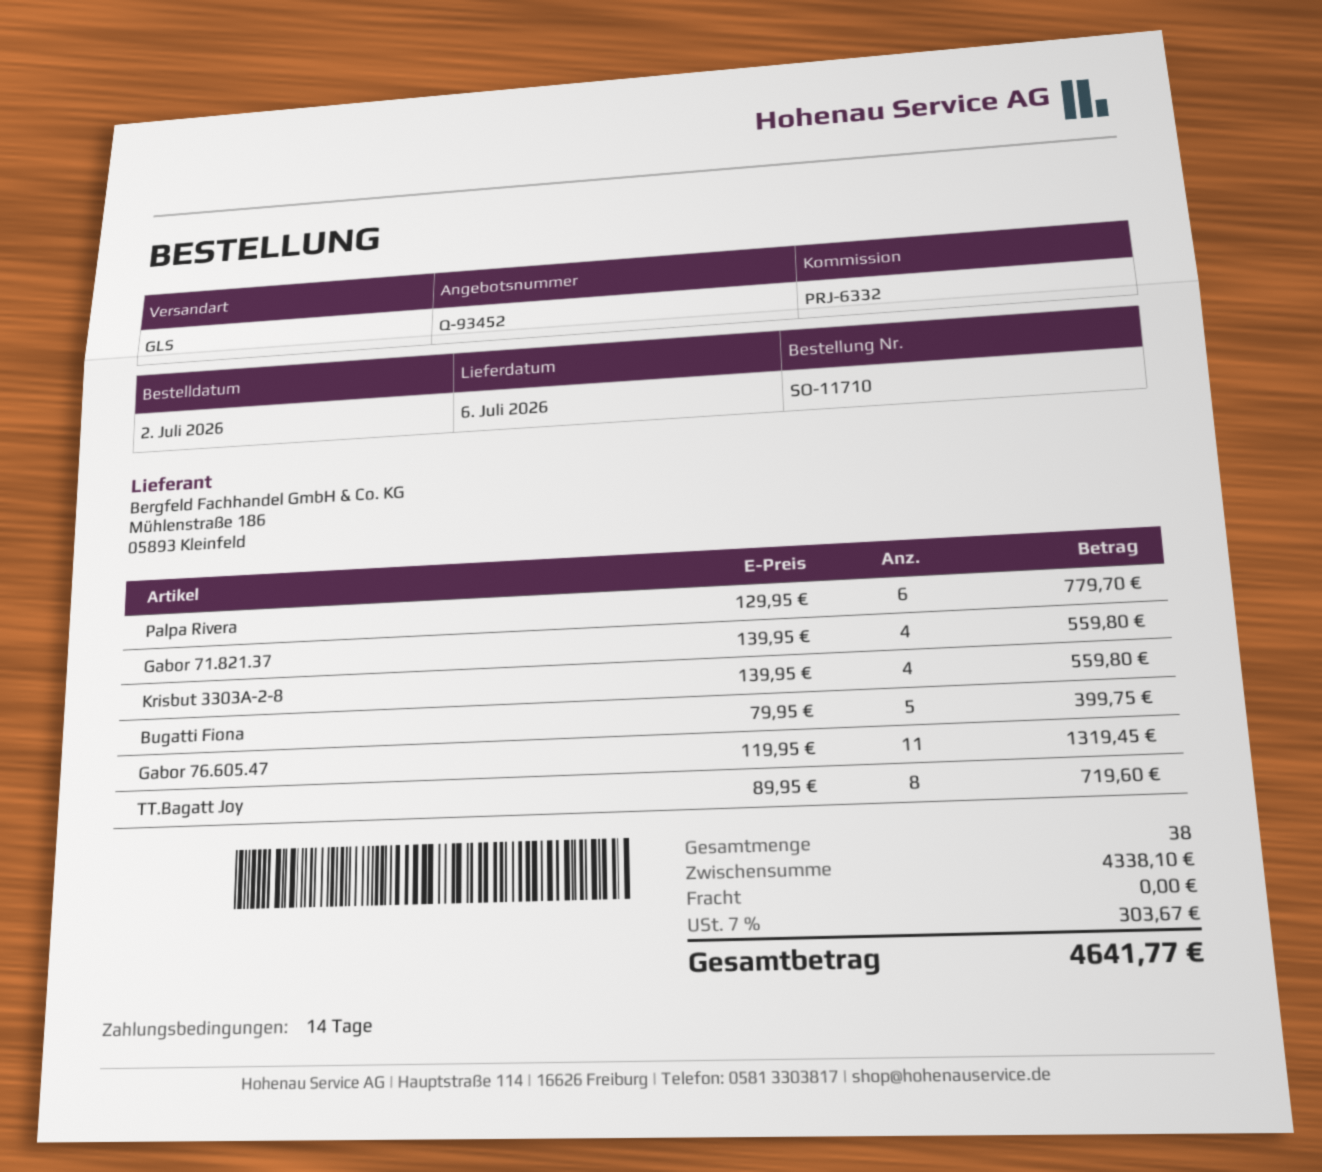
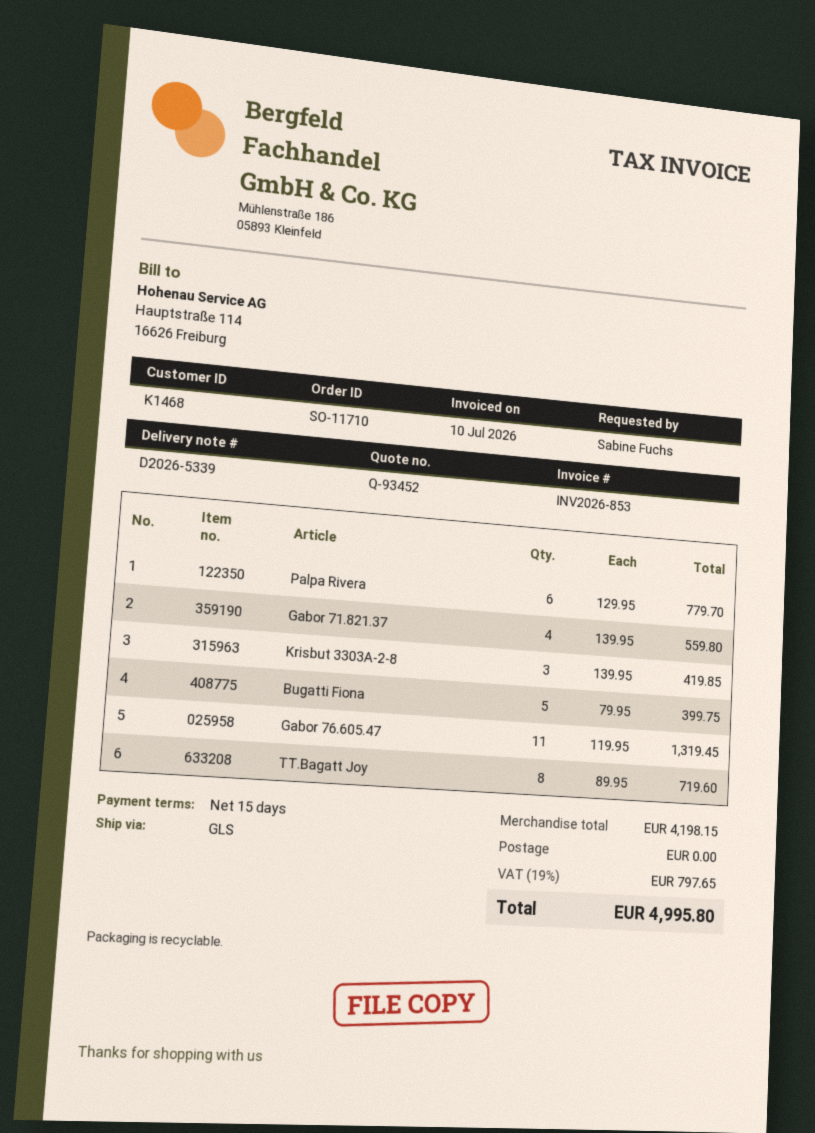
payment terms: 14 days -> 15 days
Krisbut 3303A-2-8: 4 x 139.95 = 559.80 -> 3 x 139.95 = 419.85
subtotal: 4338.10 -> 4198.15
tax: 7% = 303.67 -> 19% = 797.65
total: 4641.77 -> 4995.80

